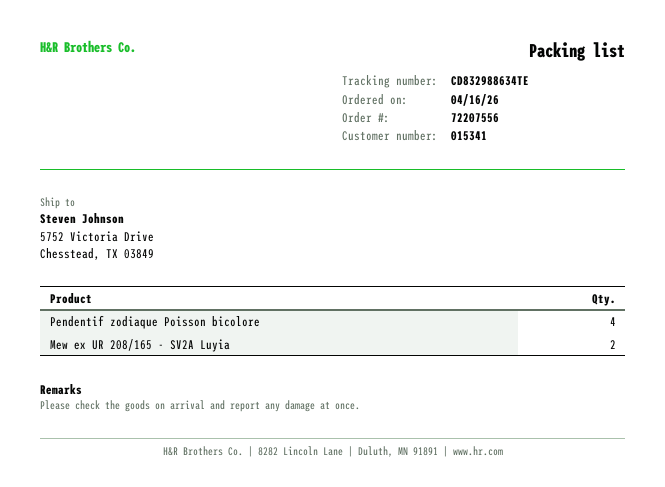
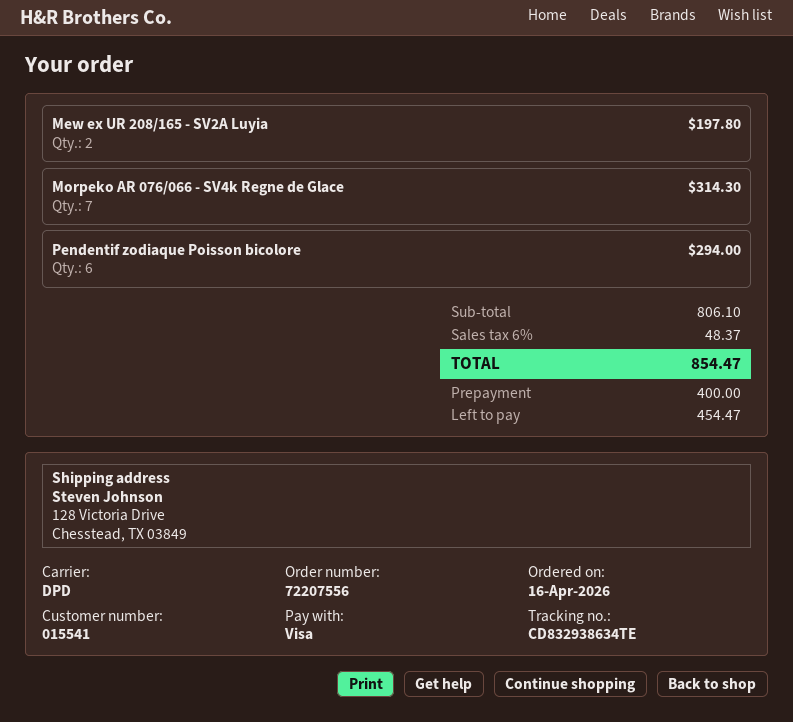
customer number: 015341 -> 015541
tracking number: CD832988634TE -> CD832938634TE
ship to: 5752 Victoria Drive, Chesstead, TX 03849 -> 128 Victoria Drive, Chesstead, TX 03849
Pendentif zodiaque Poisson bicolore: 4 -> 6
Morpeko AR 076/066 - SV4k Regne de Glace: none -> 7

